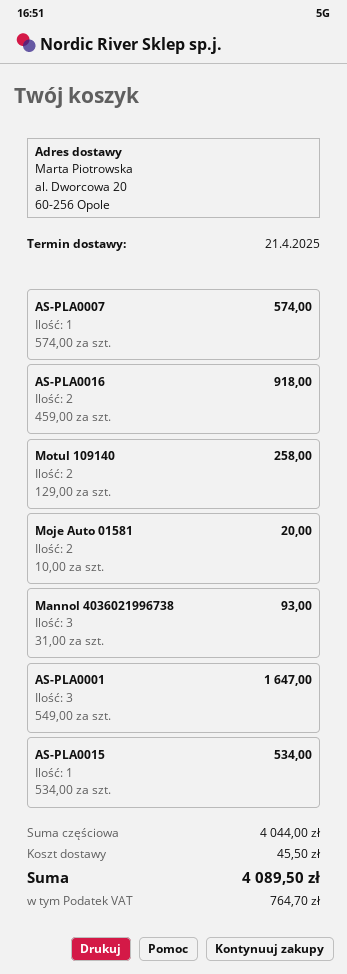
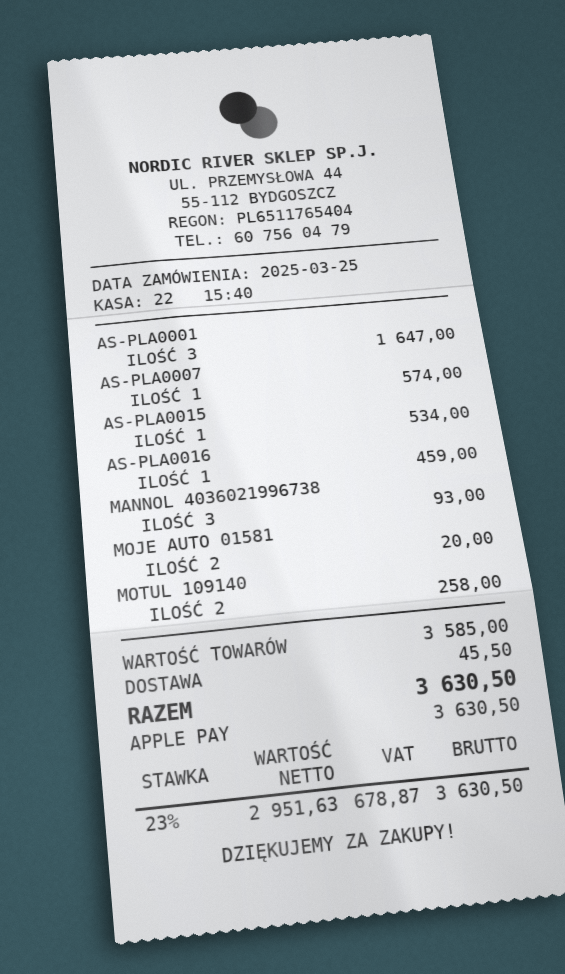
AS-PLA0016: 2 for 918.00 -> 1 for 459.00
subtotal: 4044.00 -> 3585.00
tax: 764.70 -> 678.87
total: 4089.50 -> 3630.50

